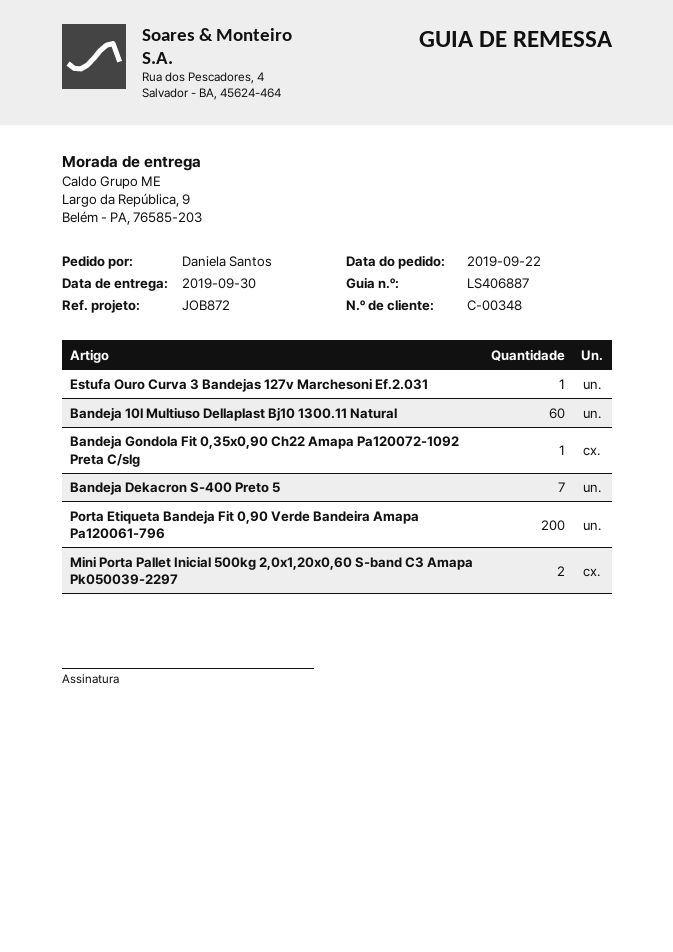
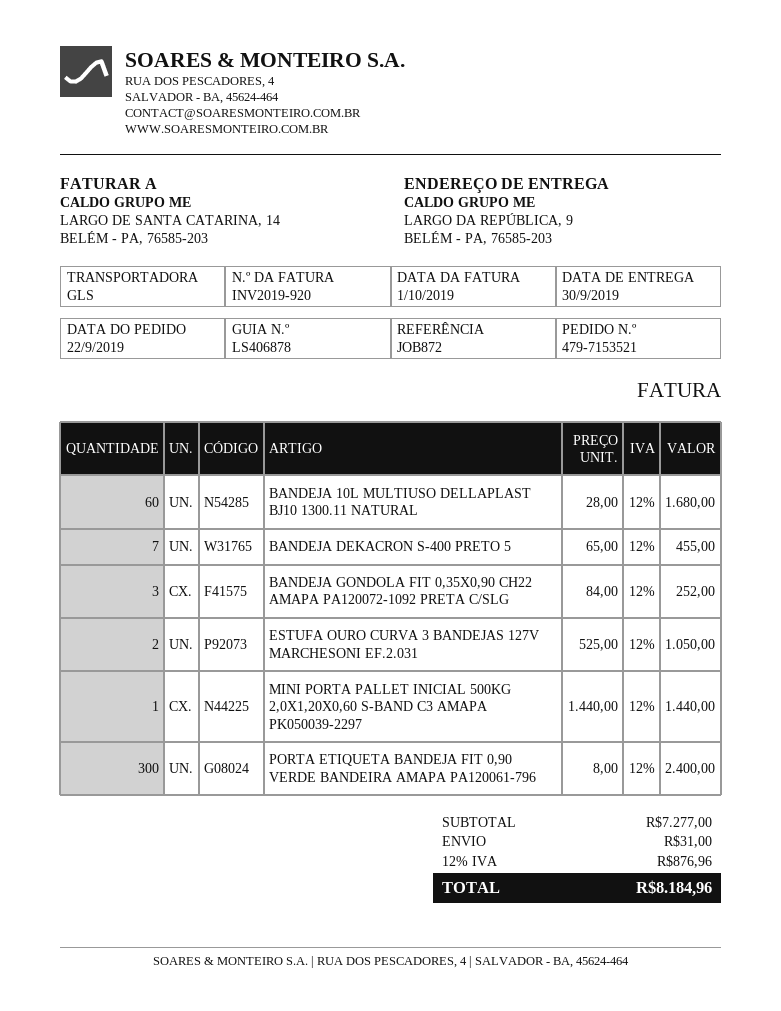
delivery note number: LS406887 -> LS406878
Estufa Ouro Curva 3 Bandejas 127v Marchesoni Ef.2.031: 1 -> 2
Bandeja Gondola Fit 0,35x0,90 Ch22 Amapa Pa120072-1092 Preta C/slg: 1 -> 3
Porta Etiqueta Bandeja Fit 0,90 Verde Bandeira Amapa Pa120061-796: 200 -> 300
Mini Porta Pallet Inicial 500kg 2,0x1,20x0,60 S-band C3 Amapa Pk050039-2297: 2 -> 1

